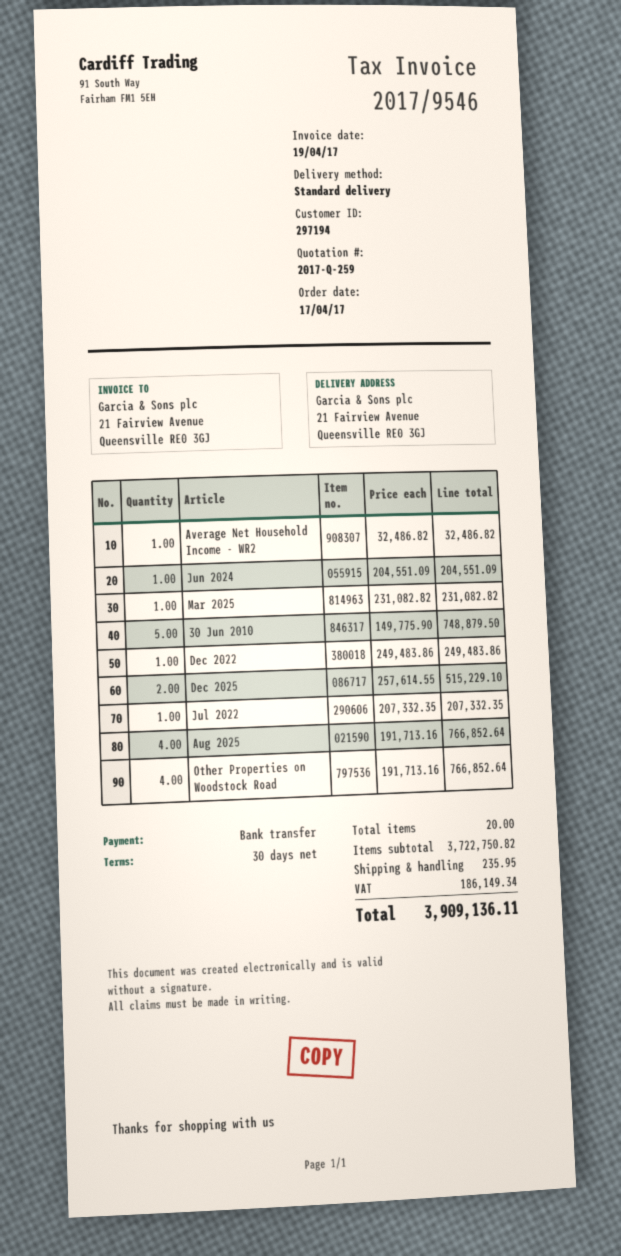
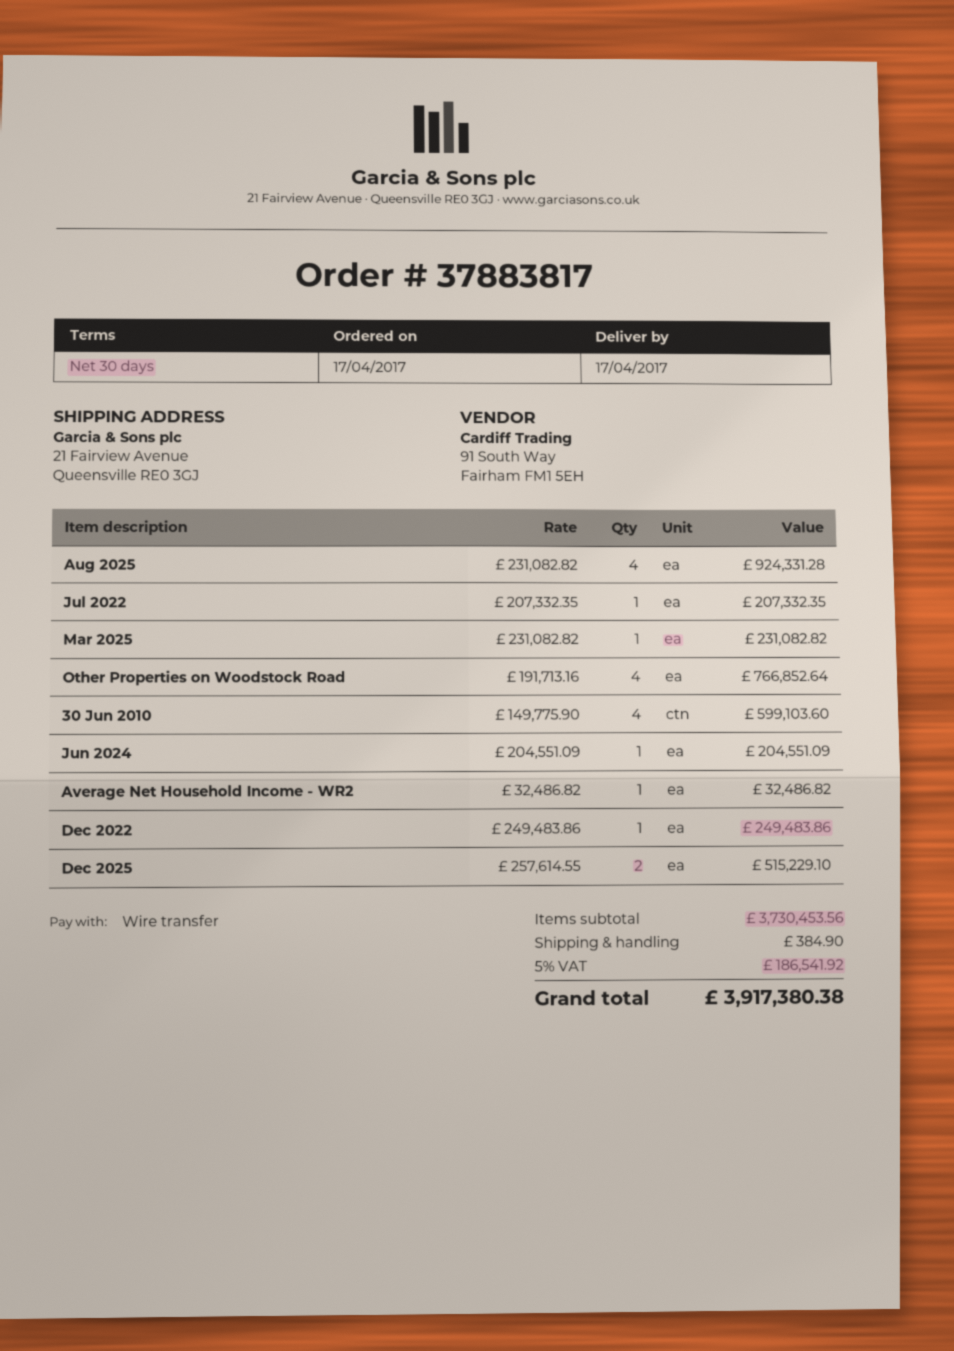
30 Jun 2010: 5 x 149775.90 = 748879.50 -> 4 x 149775.90 = 599103.60
Aug 2025: 4 x 191713.16 = 766852.64 -> 4 x 231082.82 = 924331.28
subtotal: 3722750.82 -> 3730453.56
shipping: 235.95 -> 384.90
tax: 186149.34 -> 186541.92
total: 3909136.11 -> 3917380.38

